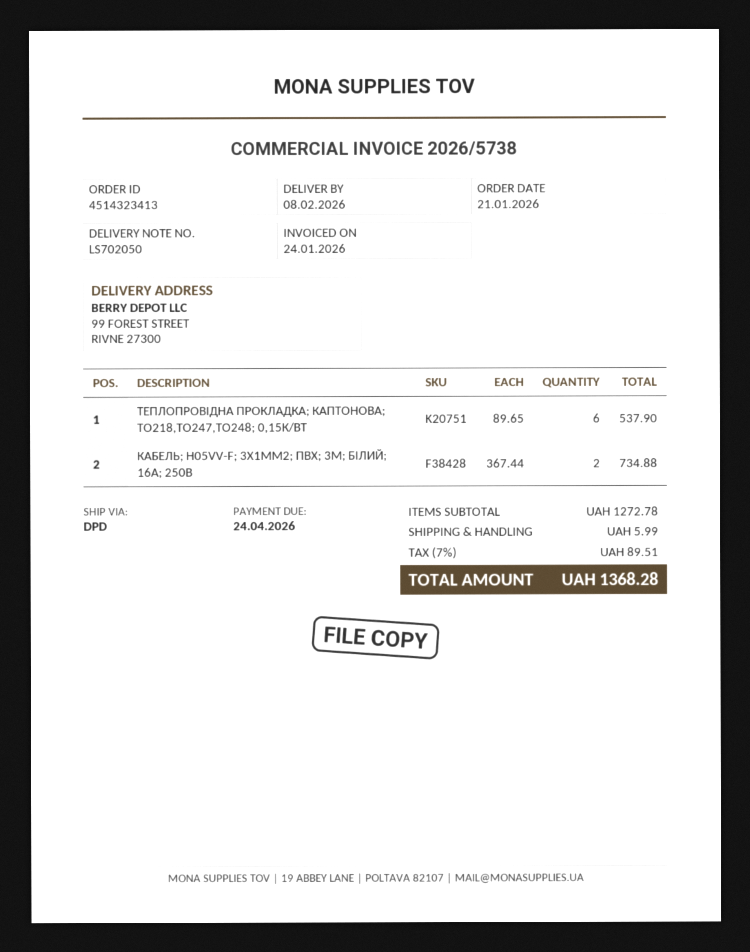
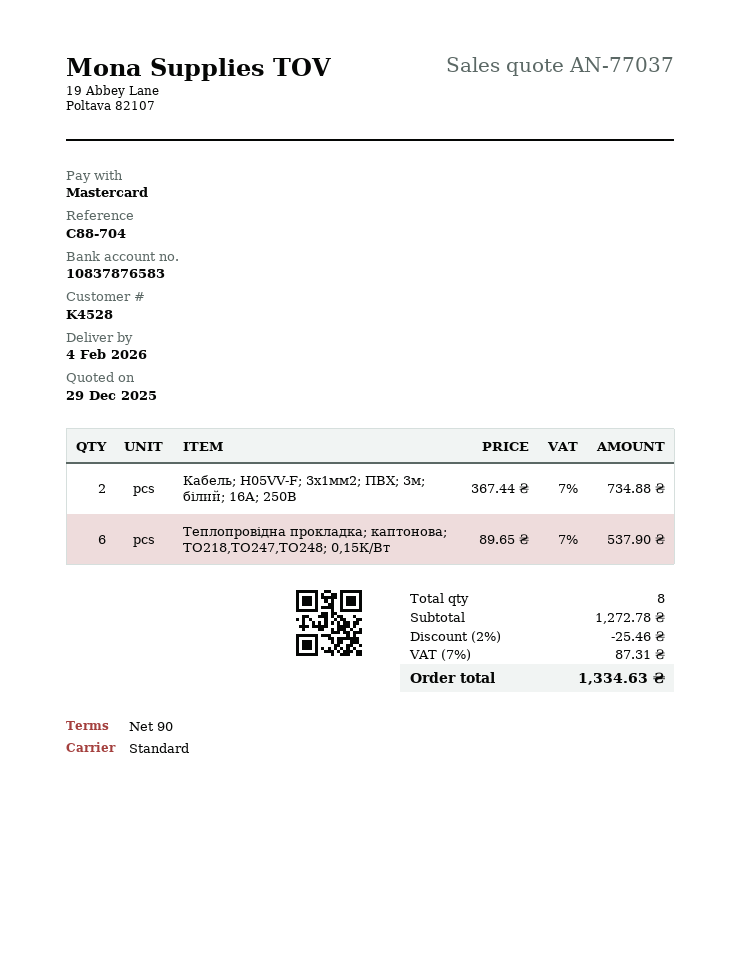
delivery date: 2026-02-08 -> 2026-02-04
shipping method: DPD -> standard
discount: none -> 2% = 25.46
shipping: 5.99 -> none
tax: 7% = 89.51 -> 7% = 87.31
total: 1368.28 -> 1334.63

